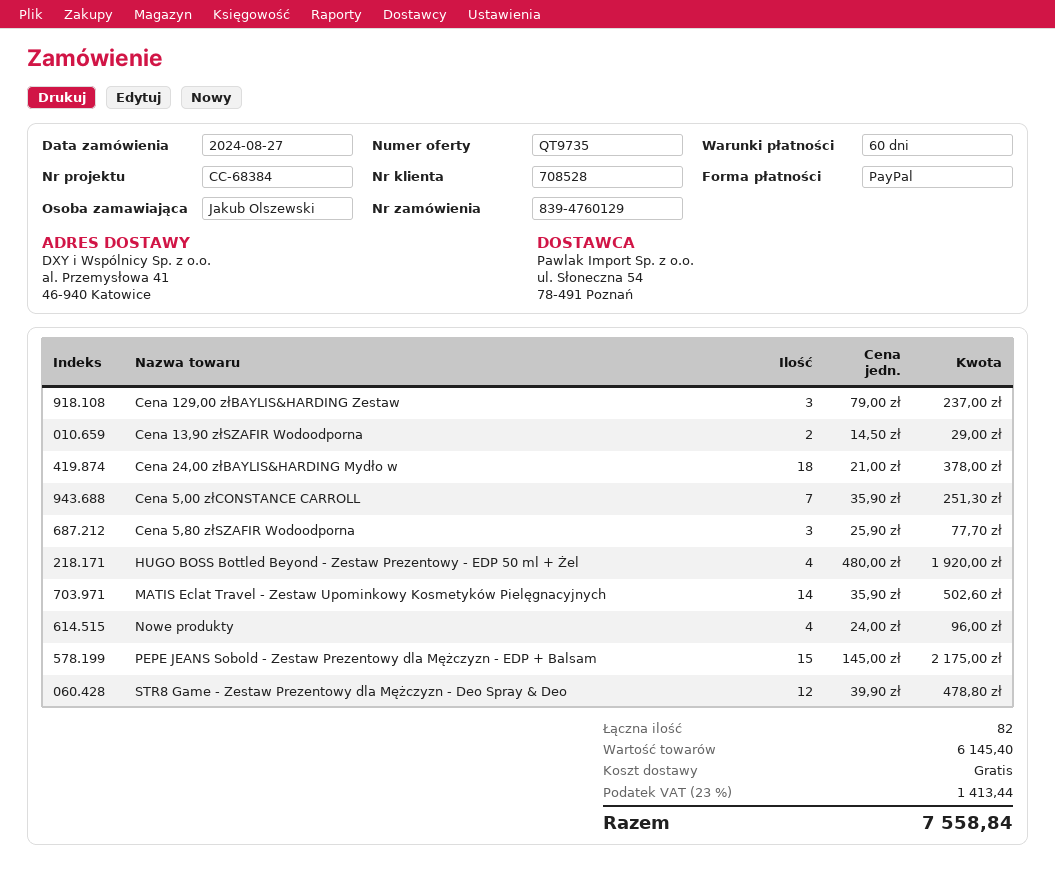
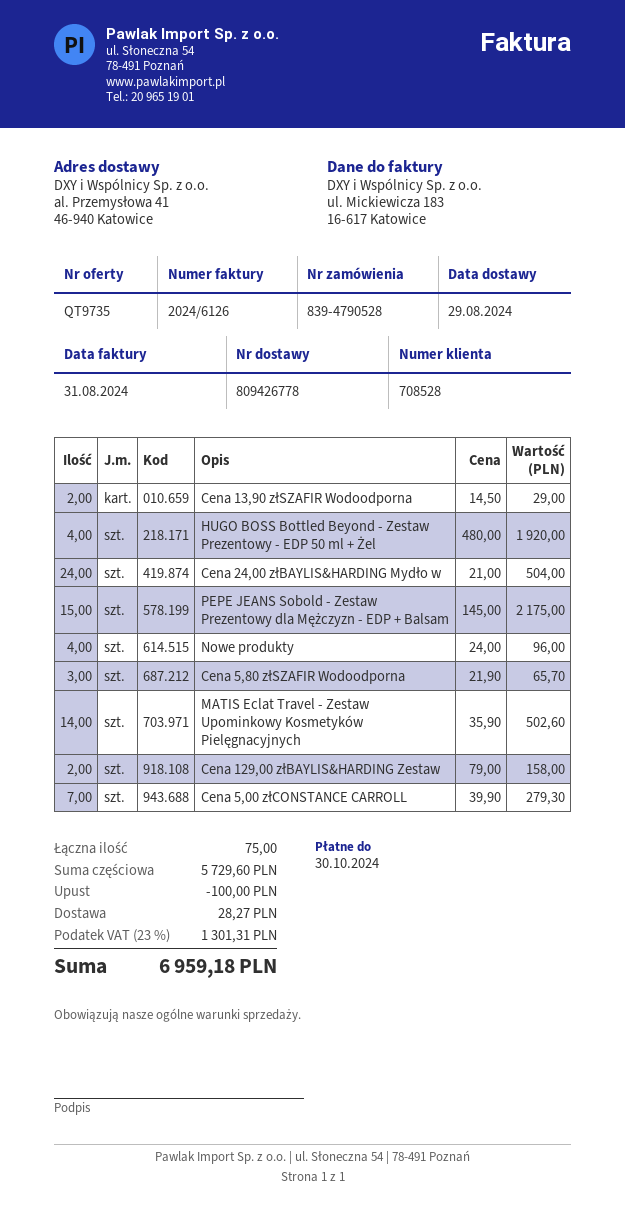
order number: 839-4760129 -> 839-4790528
Cena 129,00 złBAYLIS&HARDING Zestaw: 3 x 79.00 = 237.00 -> 2 x 79.00 = 158.00
Cena 24,00 złBAYLIS&HARDING Mydło w: 18 x 21.00 = 378.00 -> 24 x 21.00 = 504.00
Cena 5,00 złCONSTANCE CARROLL: 7 x 35.90 = 251.30 -> 7 x 39.90 = 279.30
Cena 5,80 złSZAFIR Wodoodporna: 3 x 25.90 = 77.70 -> 3 x 21.90 = 65.70
STR8 Game - Zestaw Prezentowy dla Mężczyzn - Deo Spray & Deo: 12 x 39.90 = 478.80 -> none
total quantity: 82 -> 75
subtotal: 6145.40 -> 5729.60
discount: none -> 100.00
shipping: 0.00 -> 28.27
tax: 23% = 1413.44 -> 23% = 1301.31
total: 7558.84 -> 6959.18

